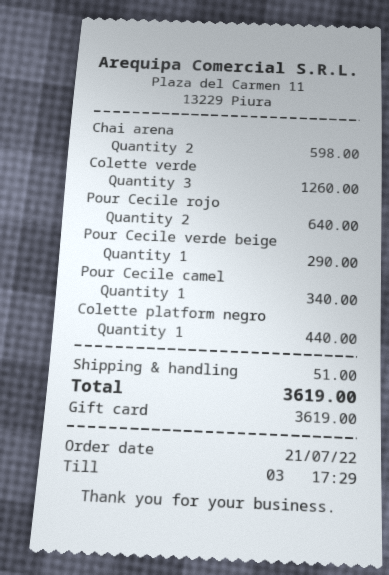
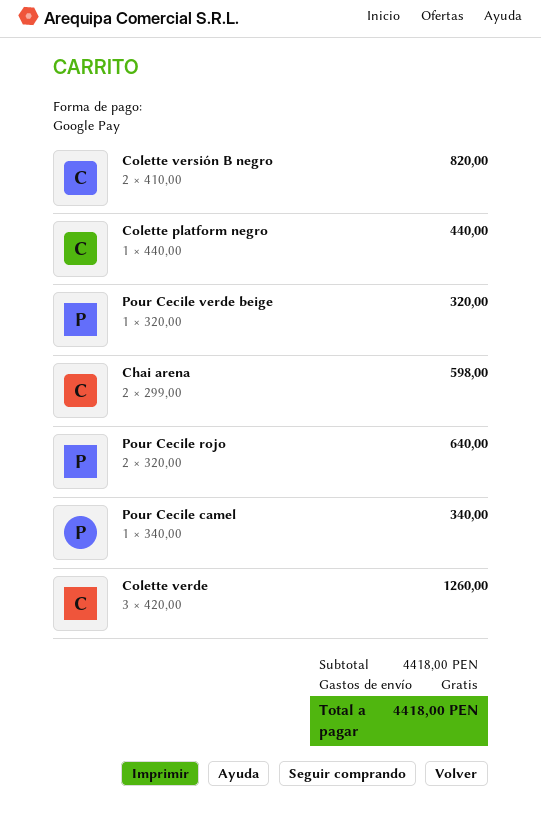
payment method: gift card -> Google Pay
Pour Cecile verde beige: 1 for 290.00 -> 1 for 320.00
Colette versión B negro: none -> 2 for 820.00
shipping: 51.00 -> 0.00
total: 3619.00 -> 4418.00

